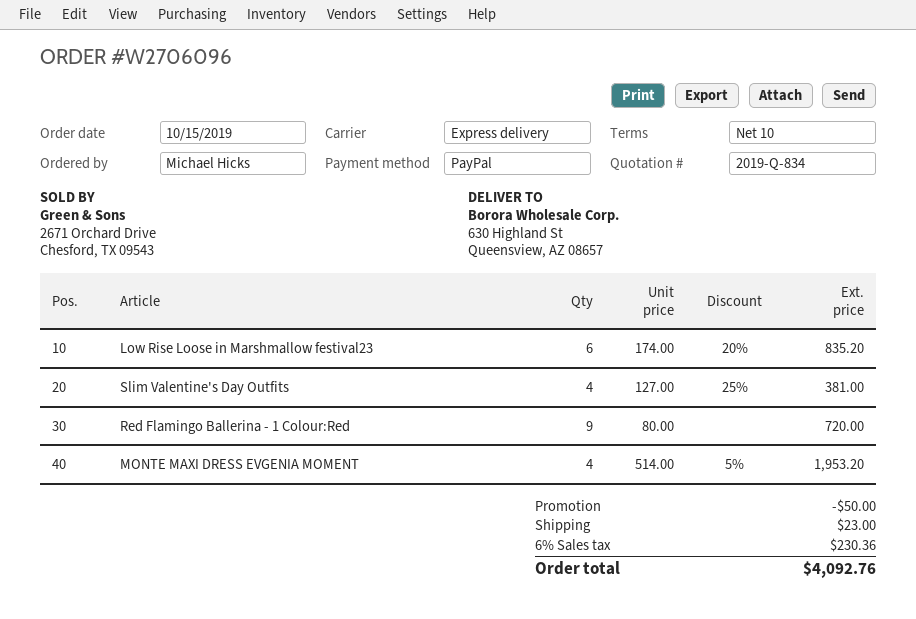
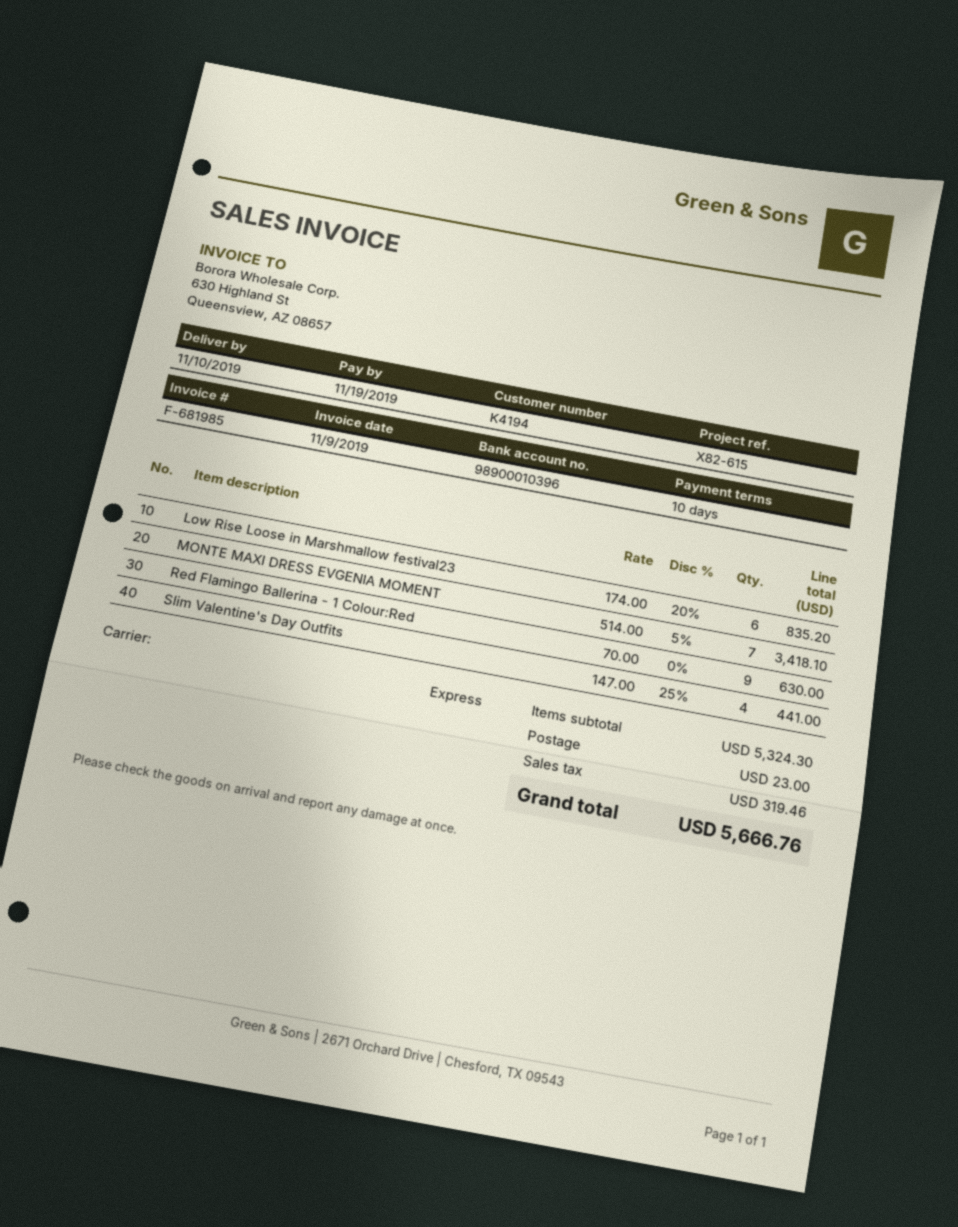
Slim Valentine's Day Outfits: 4 x 127.00 - 25% = 381.00 -> 4 x 147.00 - 25% = 441.00
Red Flamingo Ballerina - 1 Colour:Red: 9 x 80.00 = 720.00 -> 9 x 70.00 = 630.00
MONTE MAXI DRESS EVGENIA MOMENT: 4 x 514.00 - 5% = 1953.20 -> 7 x 514.00 - 5% = 3418.10
discount: 50.00 -> none
tax: 230.36 -> 319.46
total: 4092.76 -> 5666.76

